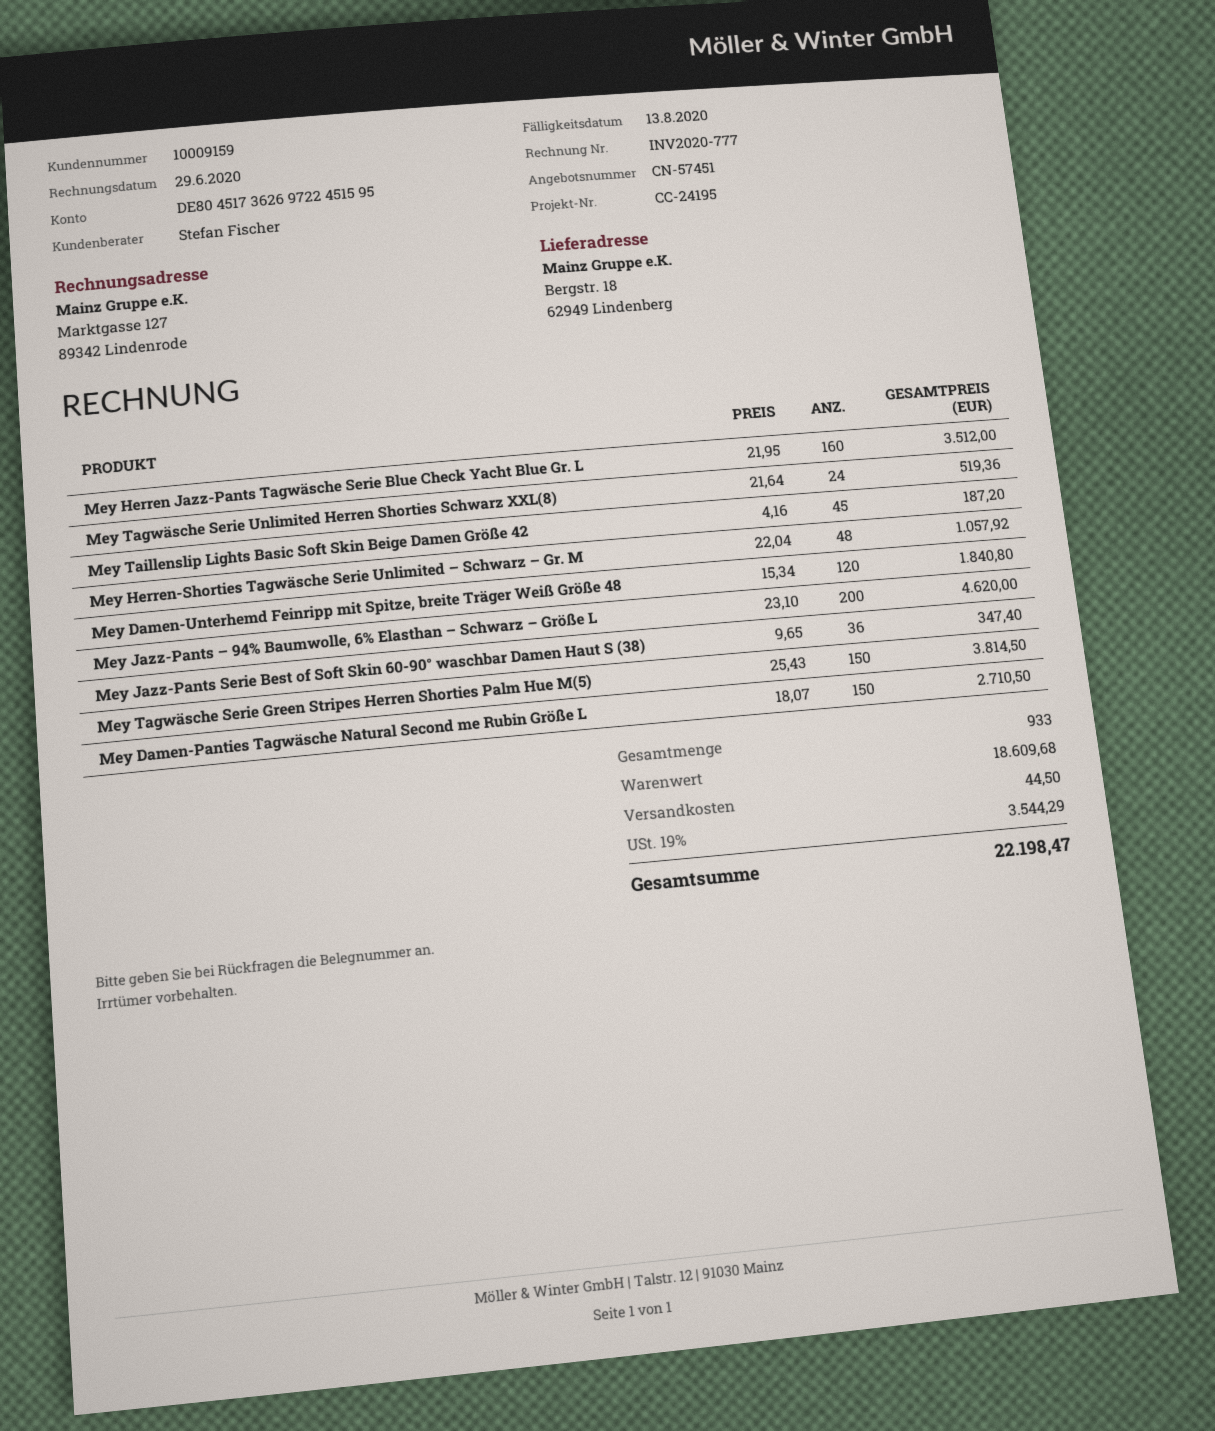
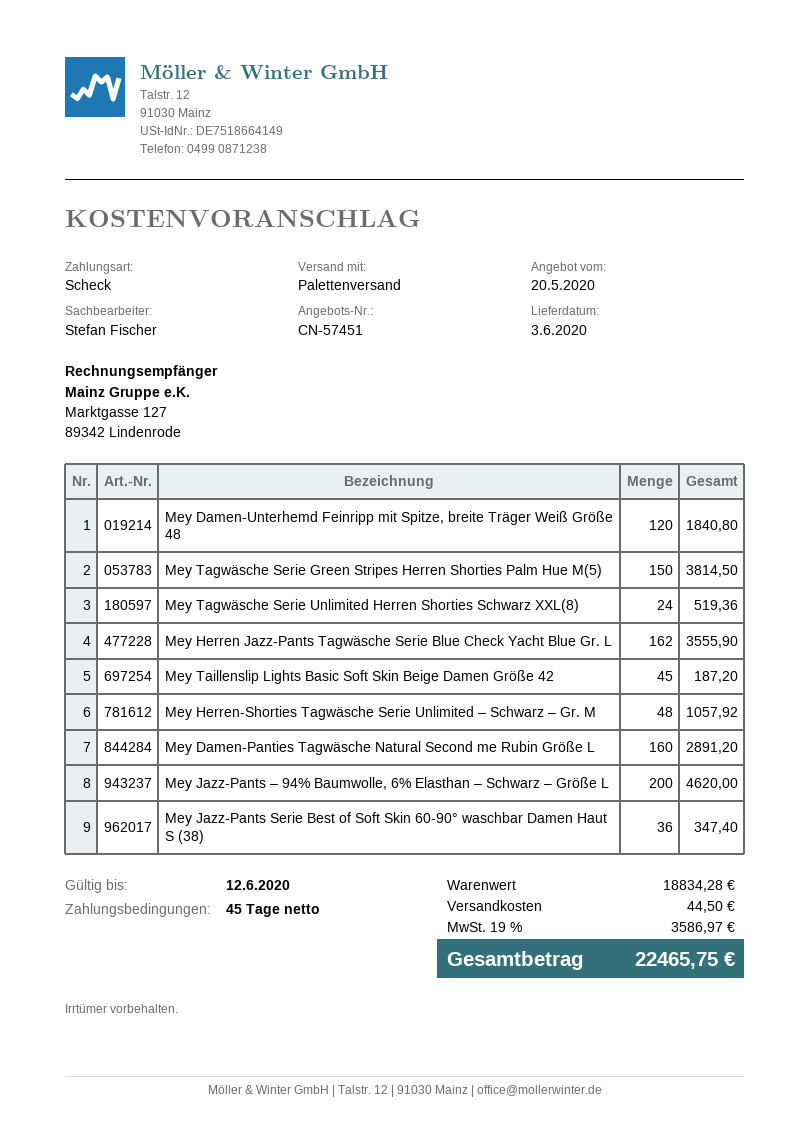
Mey Herren Jazz-Pants Tagwäsche Serie Blue Check Yacht Blue Gr. L: 160 for 3512.00 -> 162 for 3555.90
Mey Damen-Panties Tagwäsche Natural Second me Rubin Größe L: 150 for 2710.50 -> 160 for 2891.20
subtotal: 18609.68 -> 18834.28
tax: 19% = 3544.29 -> 19% = 3586.97
total: 22198.47 -> 22465.75

